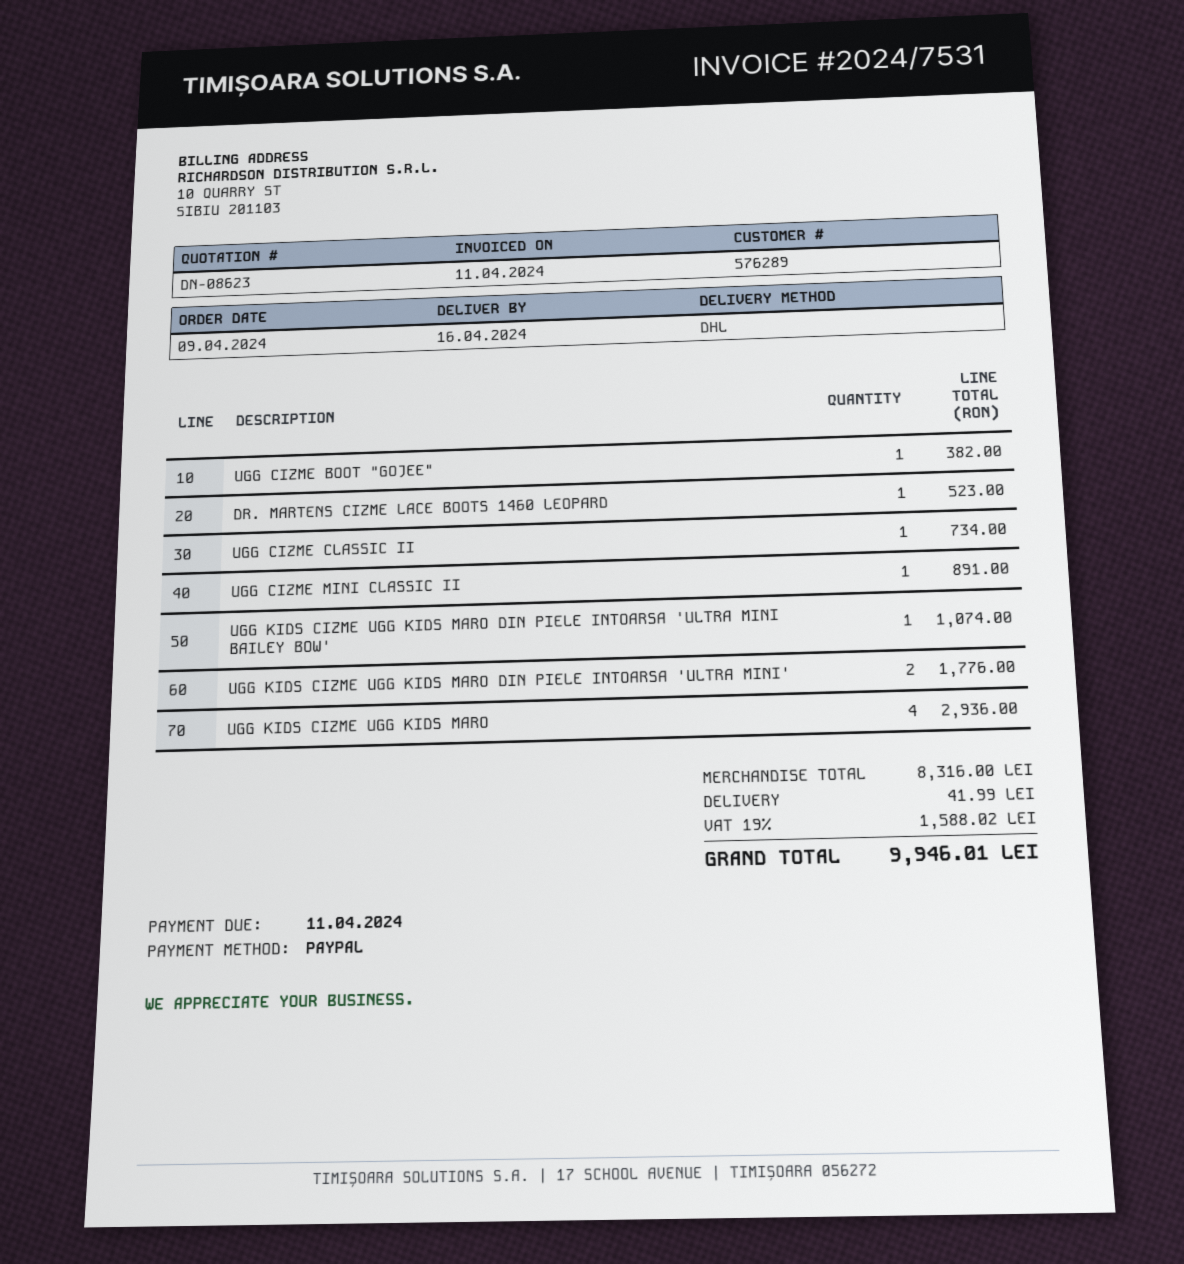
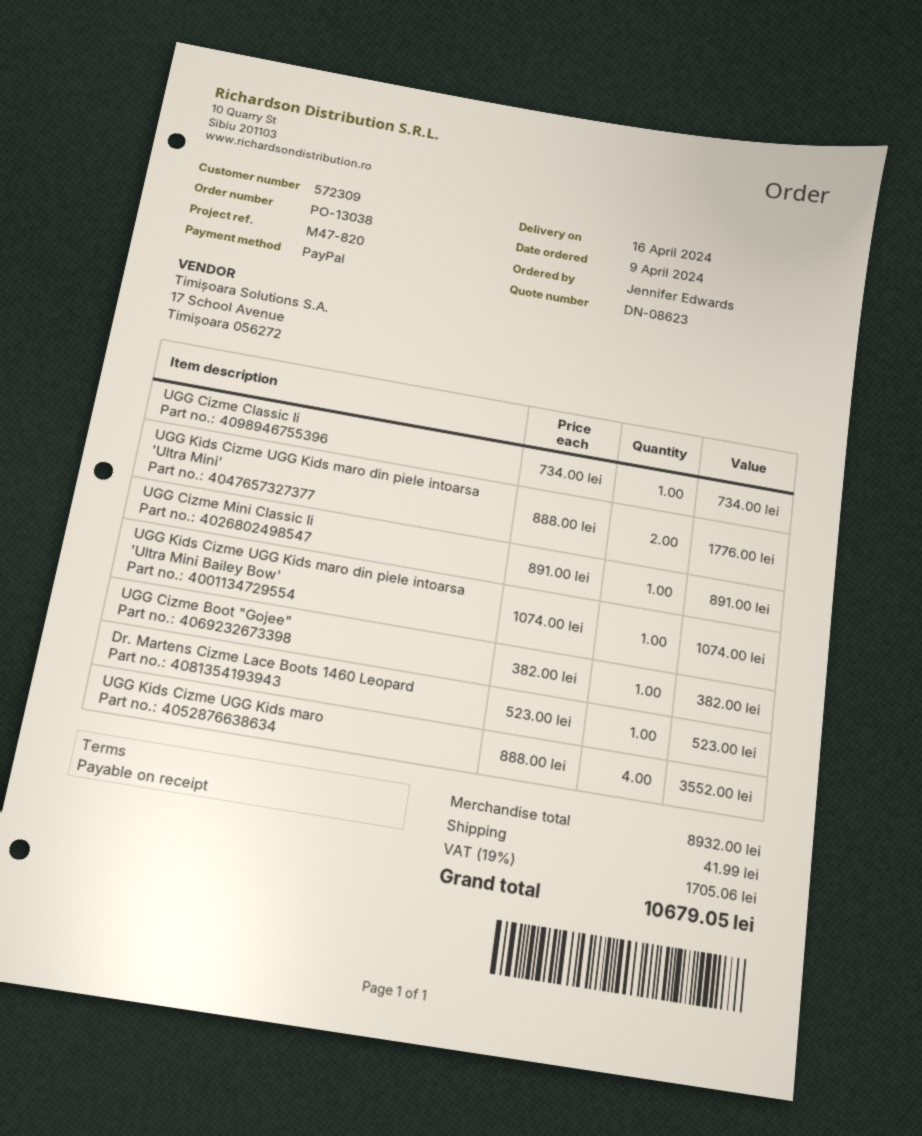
customer number: 576289 -> 572309
UGG KIDS CIZME UGG KIDS MARO: 4 for 2936.00 -> 4 for 3552.00
subtotal: 8316.00 -> 8932.00
tax: 19% = 1588.02 -> 19% = 1705.06
total: 9946.01 -> 10679.05

